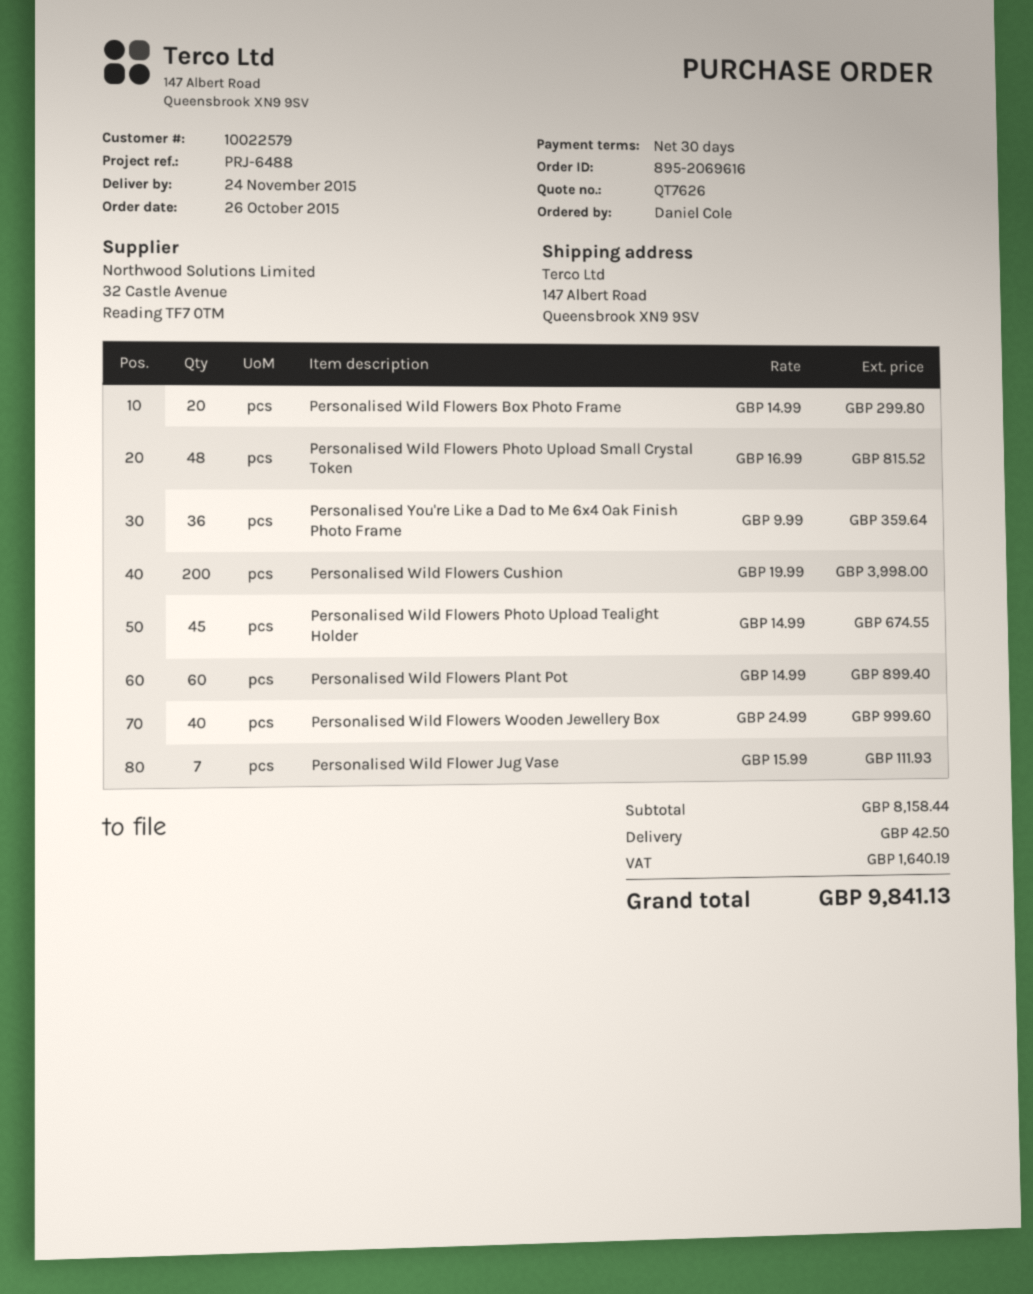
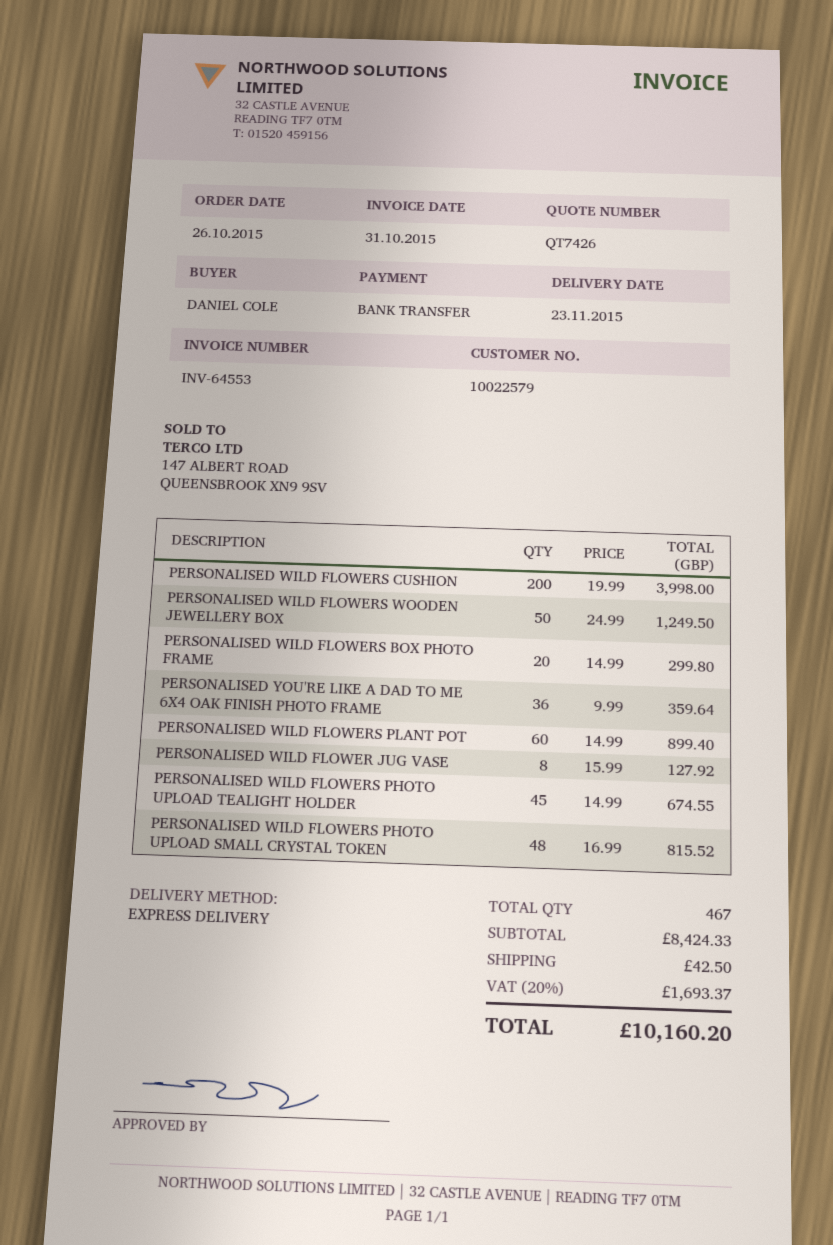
quote number: QT7626 -> QT7426
delivery date: 2015-11-24 -> 2015-11-23
Personalised Wild Flowers Wooden Jewellery Box: 40 x 24.99 = 999.60 -> 50 x 24.99 = 1249.50
Personalised Wild Flower Jug Vase: 7 x 15.99 = 111.93 -> 8 x 15.99 = 127.92
subtotal: 8158.44 -> 8424.33
tax: 1640.19 -> 1693.37
total: 9841.13 -> 10160.20

